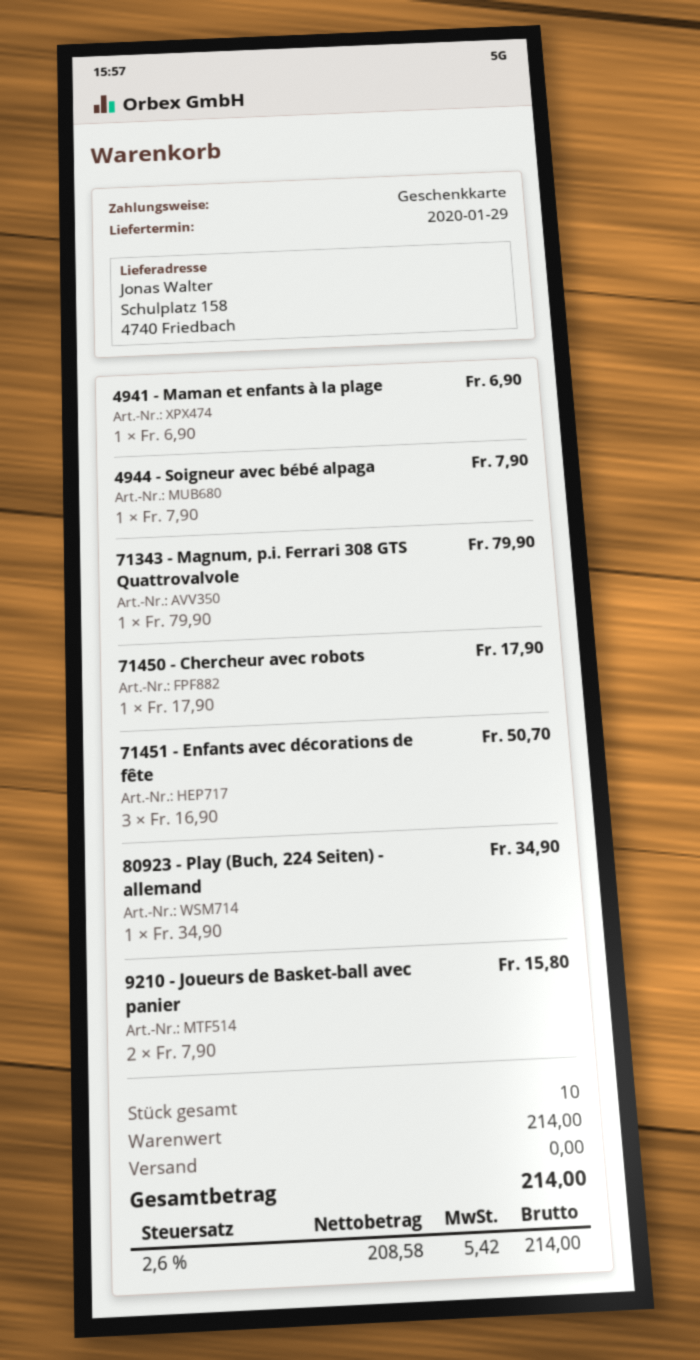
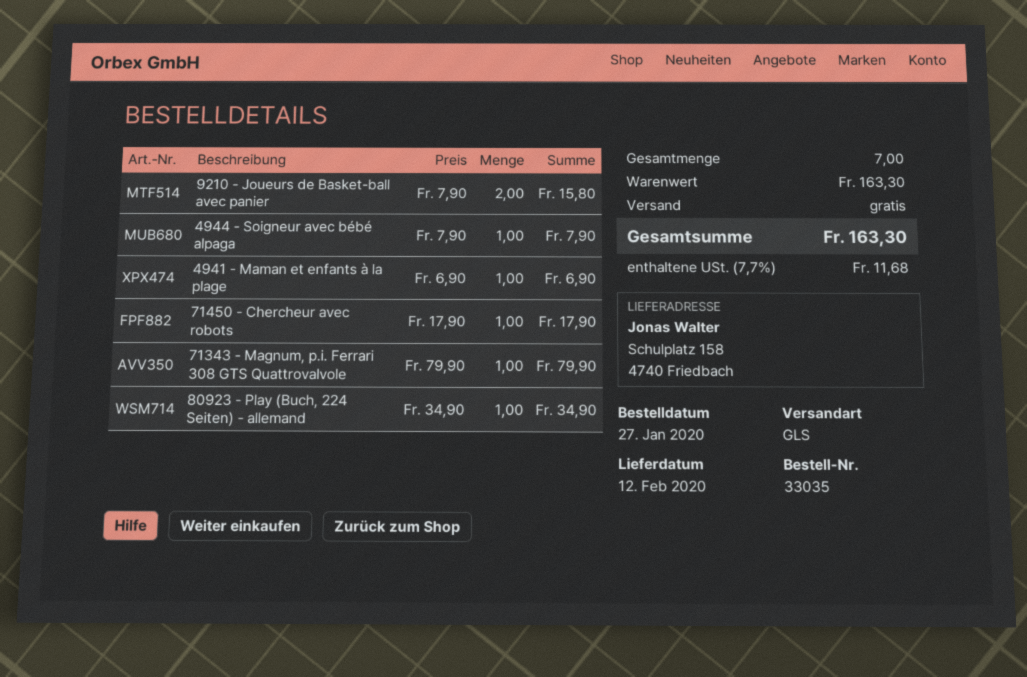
delivery date: 2020-01-29 -> 2020-02-12
71451 - Enfants avec décorations de fête: 3 x 16.90 = 50.70 -> none
total quantity: 10 -> 7
subtotal: 214.00 -> 163.30
tax: 2.6% = 5.42 -> 7.7% = 11.68
total: 214.00 -> 163.30

